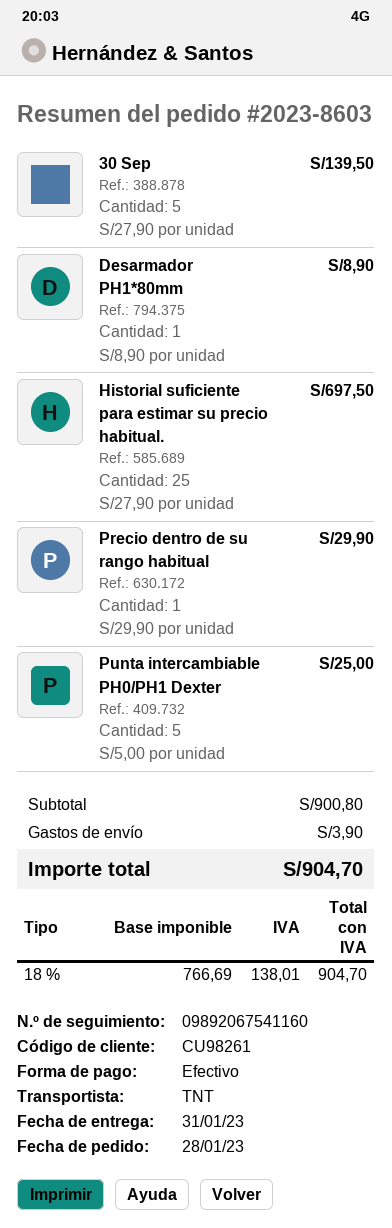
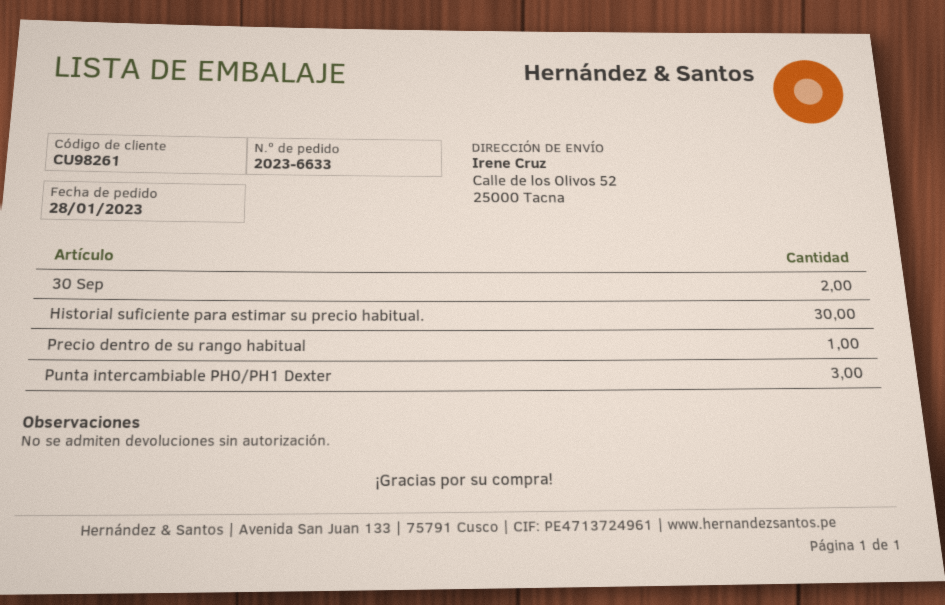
order number: 2023-8603 -> 2023-6633
30 Sep: 5 -> 2
Desarmador PH1*80mm: 1 -> none
Historial suficiente para estimar su precio habitual.: 25 -> 30
Punta intercambiable PH0/PH1 Dexter: 5 -> 3

